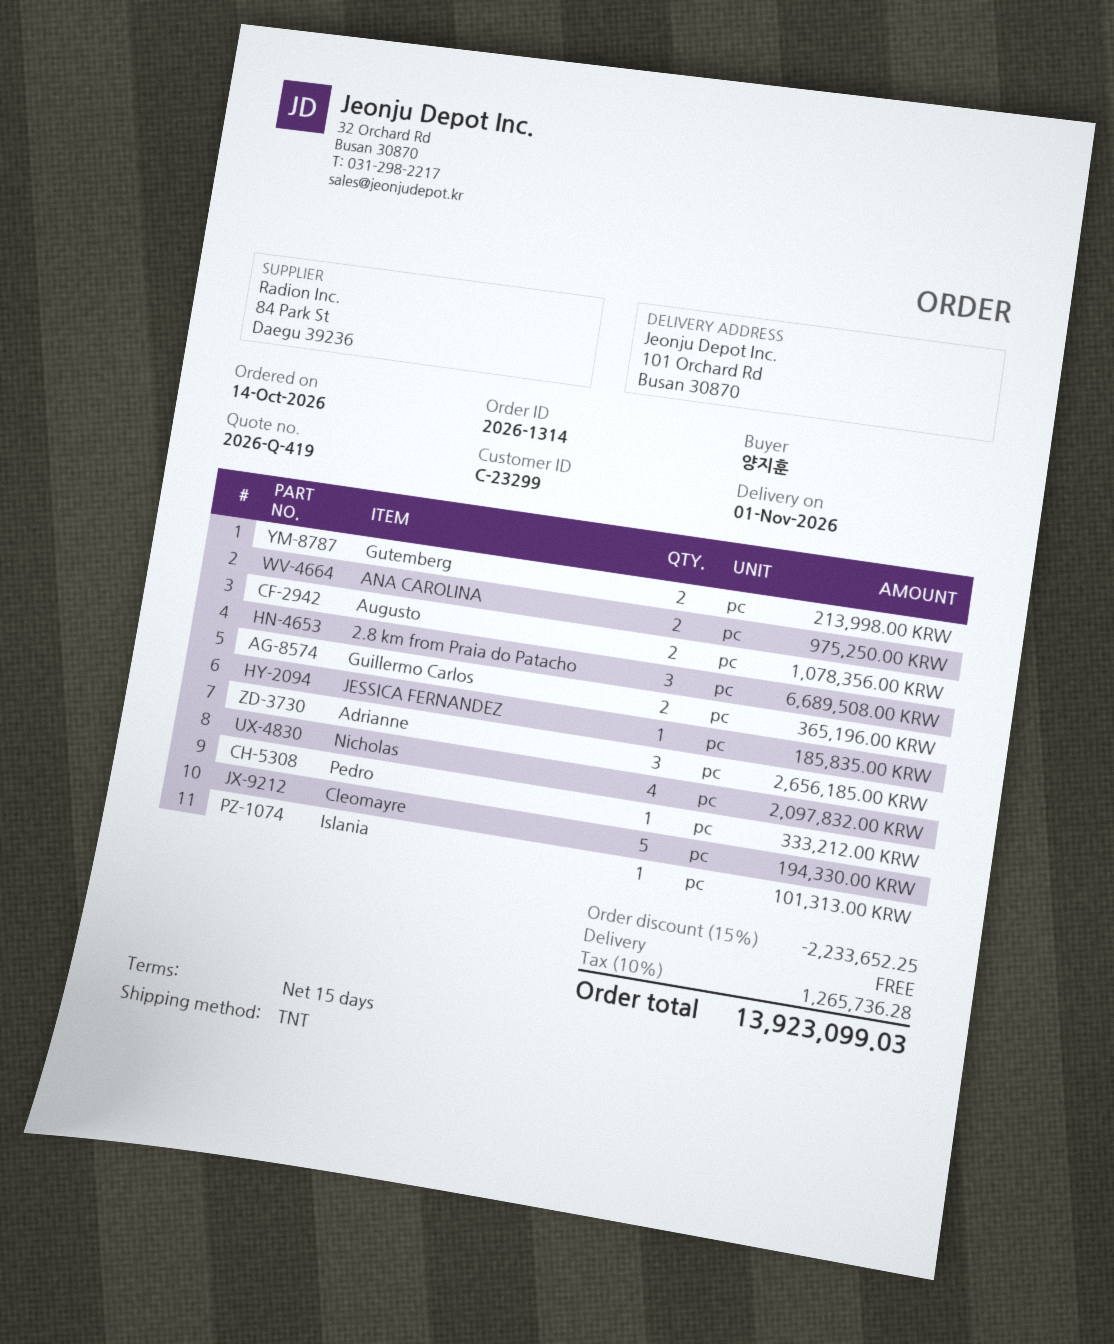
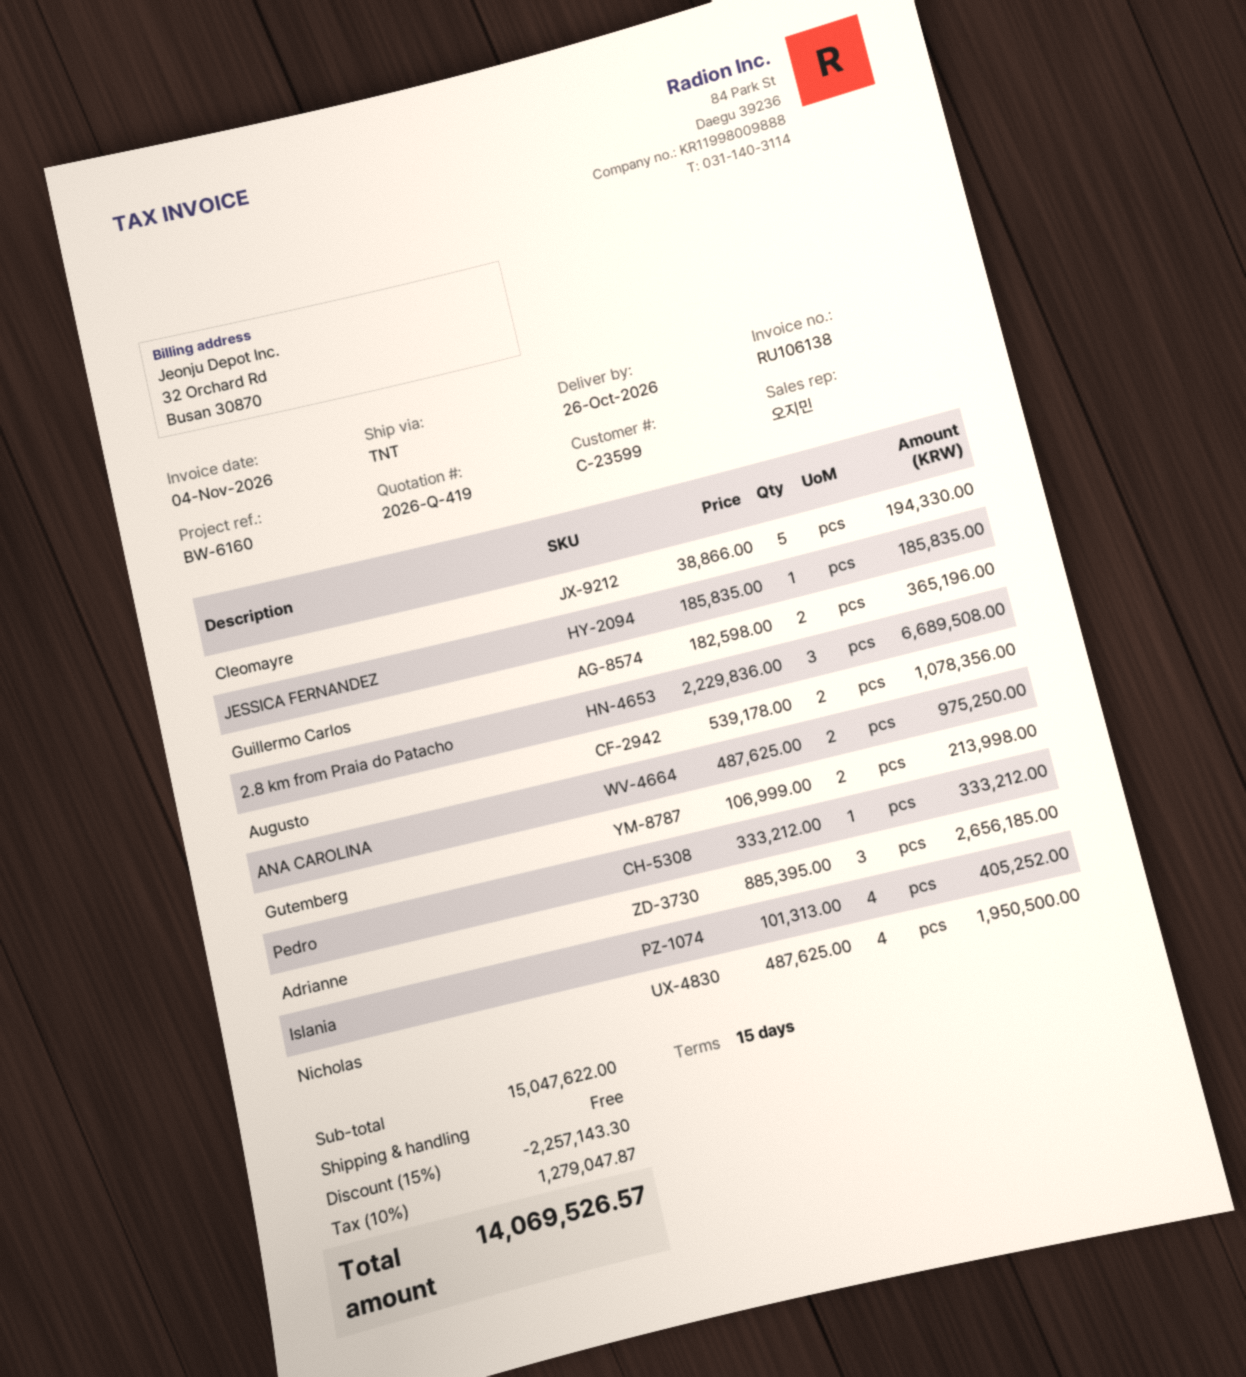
delivery date: 2026-11-01 -> 2026-10-26
customer number: C-23299 -> C-23599
Nicholas: 4 for 2097832.00 -> 4 for 1950500.00
Islania: 1 for 101313.00 -> 4 for 405252.00
discount: 15% = 2233652.25 -> 15% = 2257143.30
tax: 10% = 1265736.28 -> 10% = 1279047.87
total: 13923099.03 -> 14069526.57

